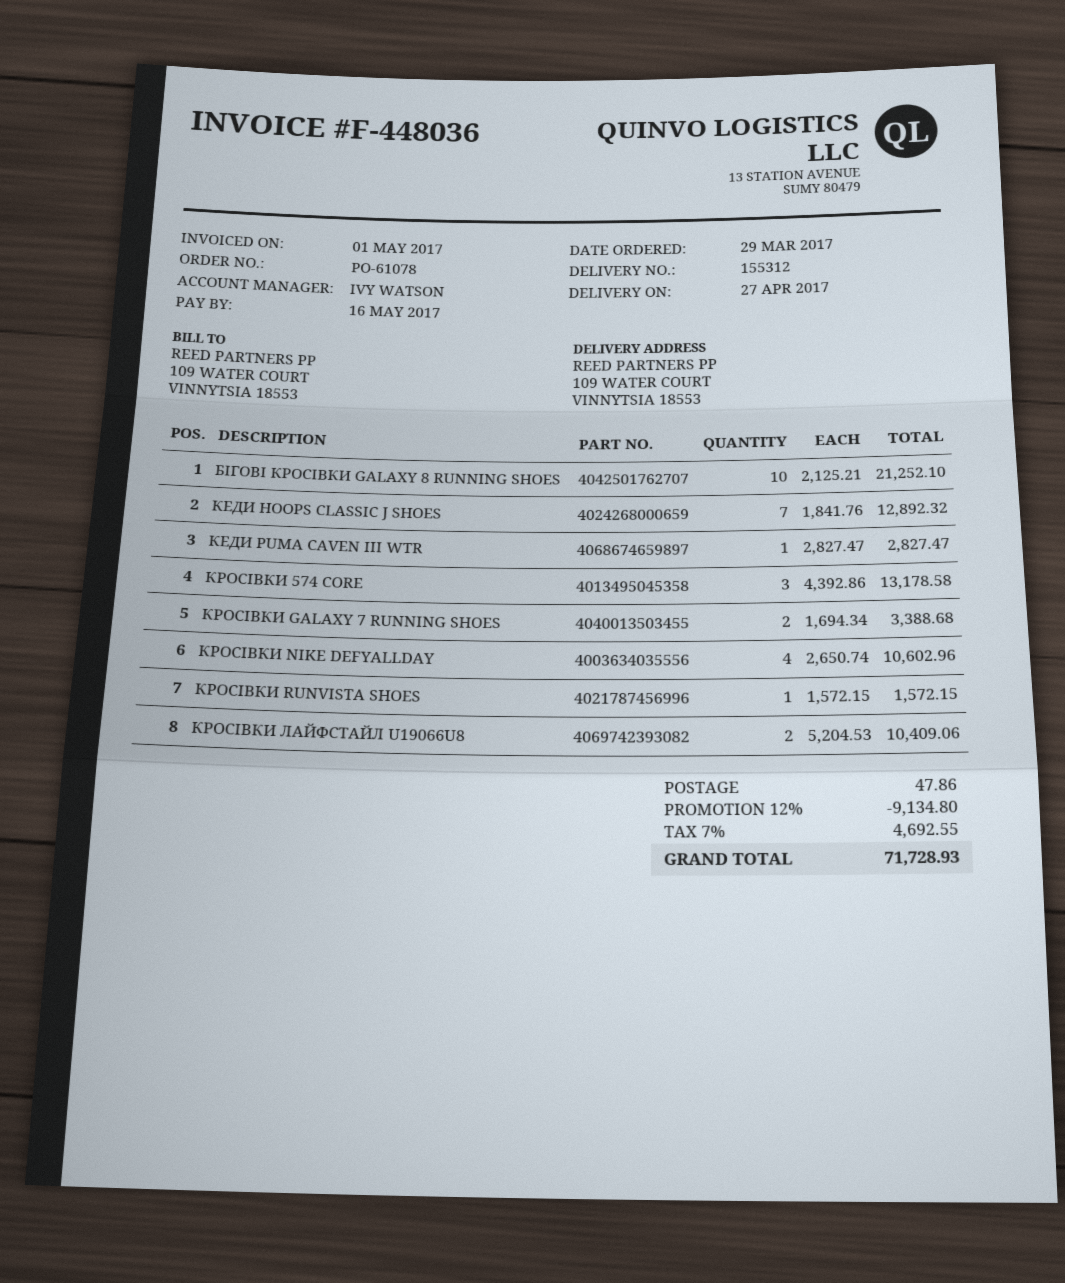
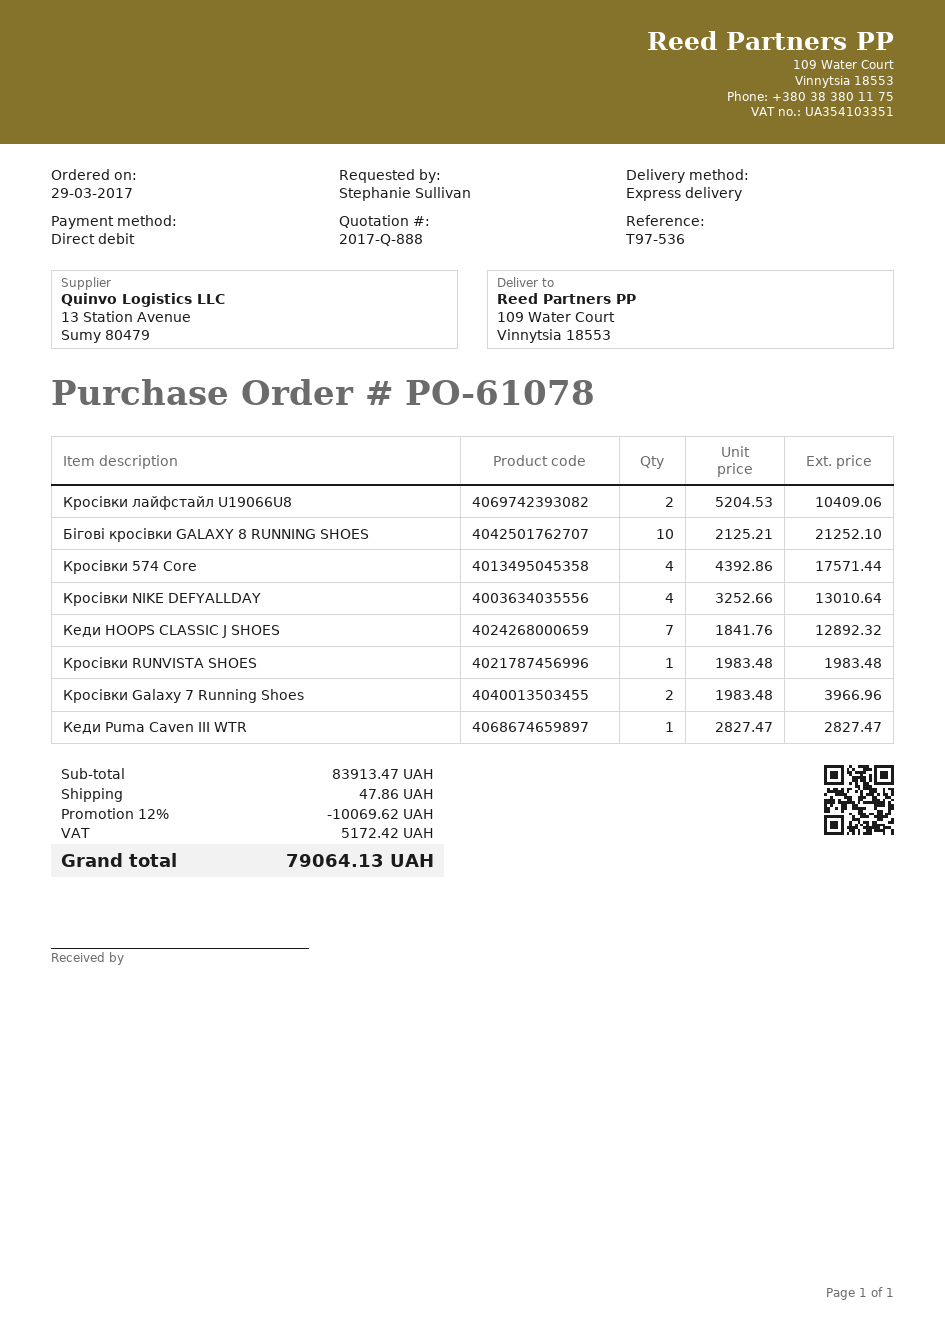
КРОСІВКИ 574 CORE: 3 x 4392.86 = 13178.58 -> 4 x 4392.86 = 17571.44
КРОСІВКИ GALAXY 7 RUNNING SHOES: 2 x 1694.34 = 3388.68 -> 2 x 1983.48 = 3966.96
КРОСІВКИ NIKE DEFYALLDAY: 4 x 2650.74 = 10602.96 -> 4 x 3252.66 = 13010.64
КРОСІВКИ RUNVISTA SHOES: 1 x 1572.15 = 1572.15 -> 1 x 1983.48 = 1983.48
discount: 12% = 9134.80 -> 12% = 10069.62
tax: 4692.55 -> 5172.42
total: 71728.93 -> 79064.13

